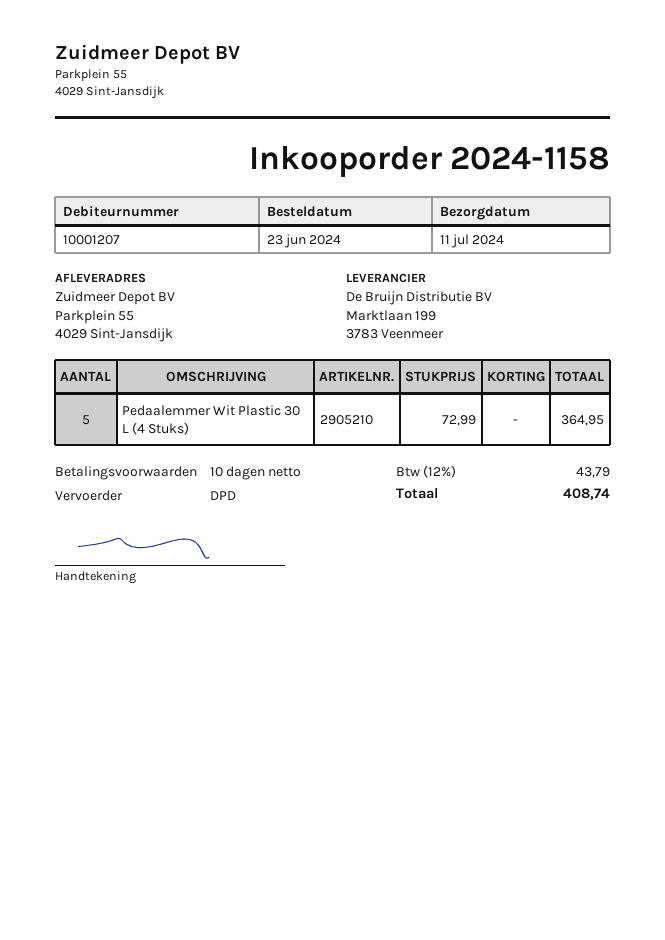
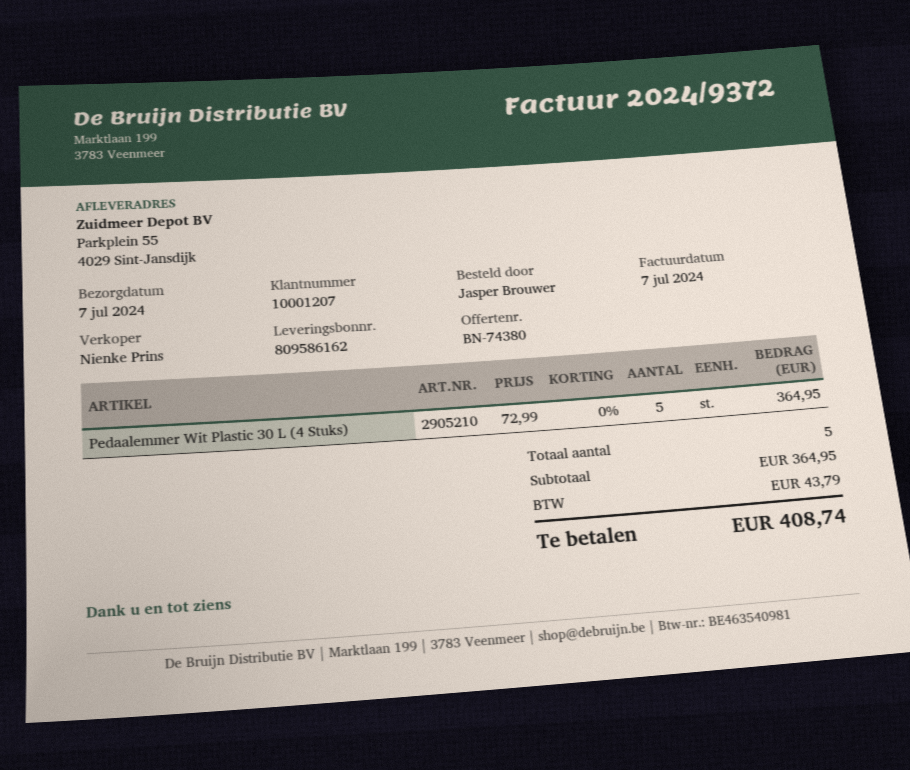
delivery date: 2024-07-11 -> 2024-07-07

